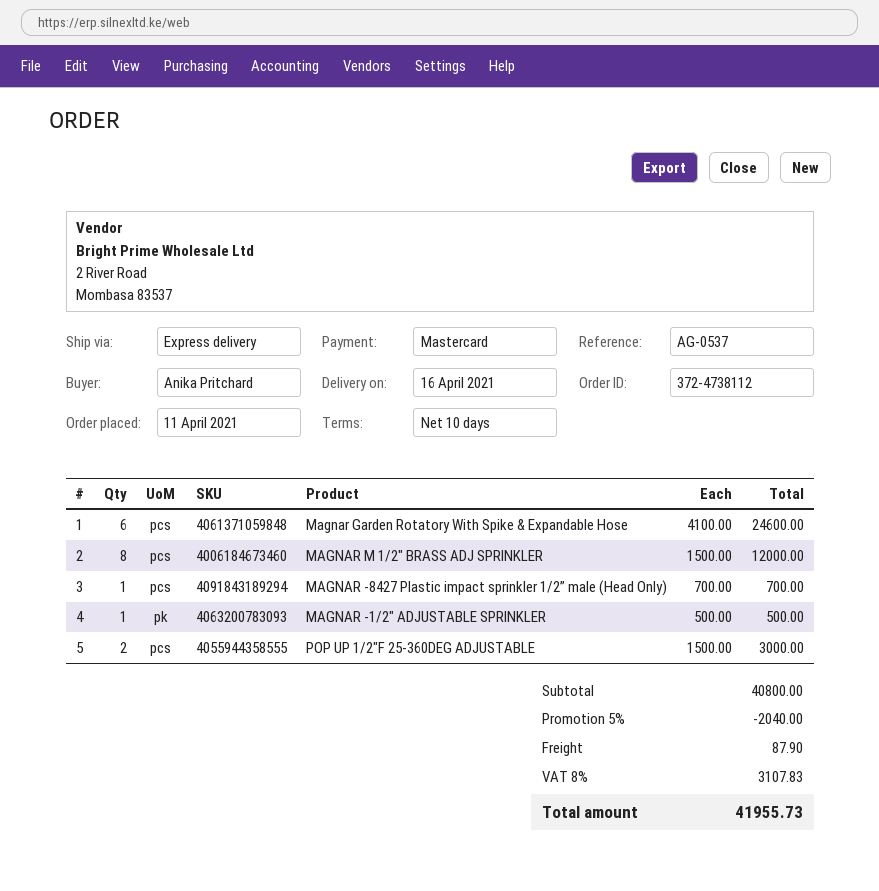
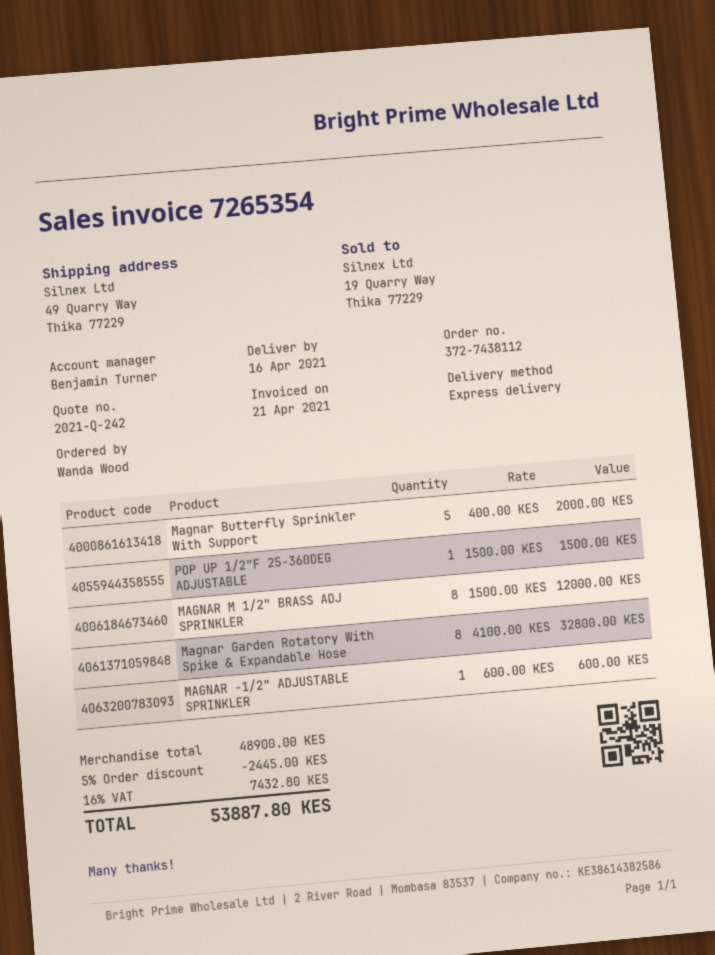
order number: 372-4738112 -> 372-7438112
ordered by: Anika Pritchard -> Wanda Wood
Magnar Garden Rotatory With Spike & Expandable Hose: 6 x 4100.00 = 24600.00 -> 8 x 4100.00 = 32800.00
MAGNAR -8427 Plastic impact sprinkler 1/2” male (Head Only): 1 x 700.00 = 700.00 -> none
MAGNAR -1/2" ADJUSTABLE SPRINKLER: 1 x 500.00 = 500.00 -> 1 x 600.00 = 600.00
POP UP 1/2"F 25-360DEG ADJUSTABLE: 2 x 1500.00 = 3000.00 -> 1 x 1500.00 = 1500.00
Magnar Butterfly Sprinkler With Support: none -> 5 x 400.00 = 2000.00
subtotal: 40800.00 -> 48900.00
discount: 5% = 2040.00 -> 5% = 2445.00
shipping: 87.90 -> none
tax: 8% = 3107.83 -> 16% = 7432.80
total: 41955.73 -> 53887.80

